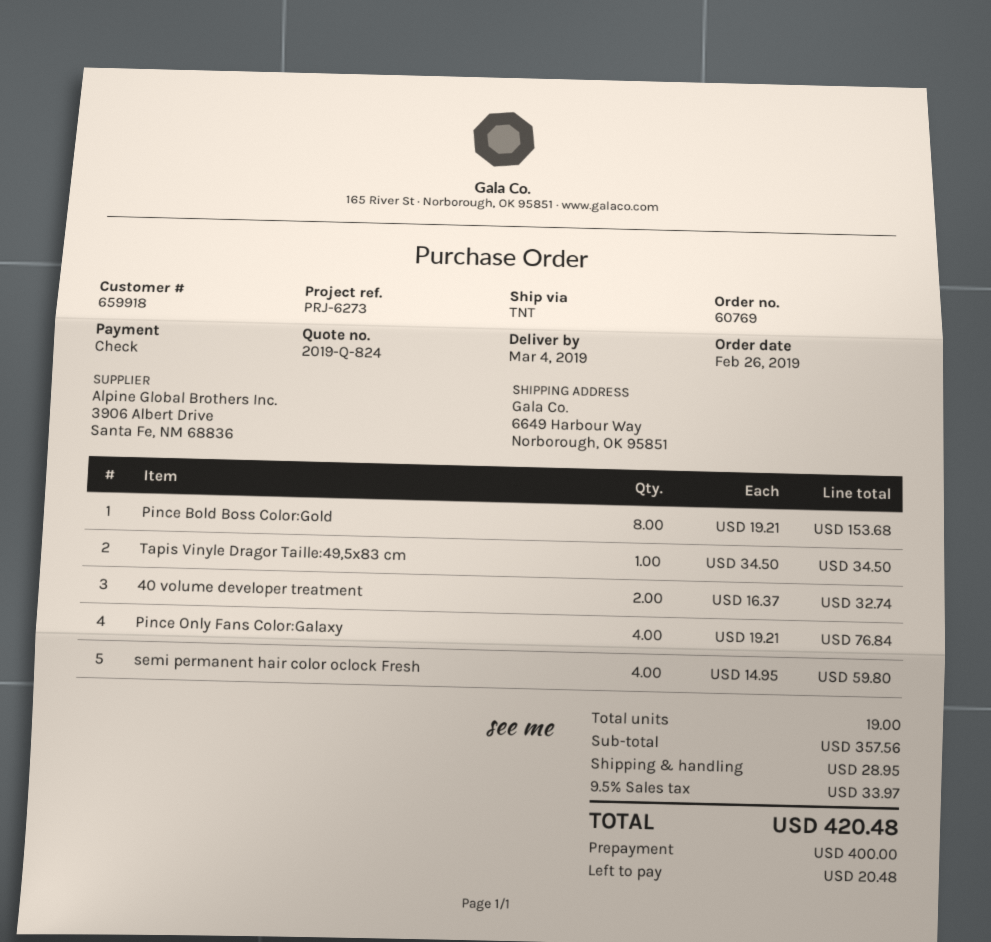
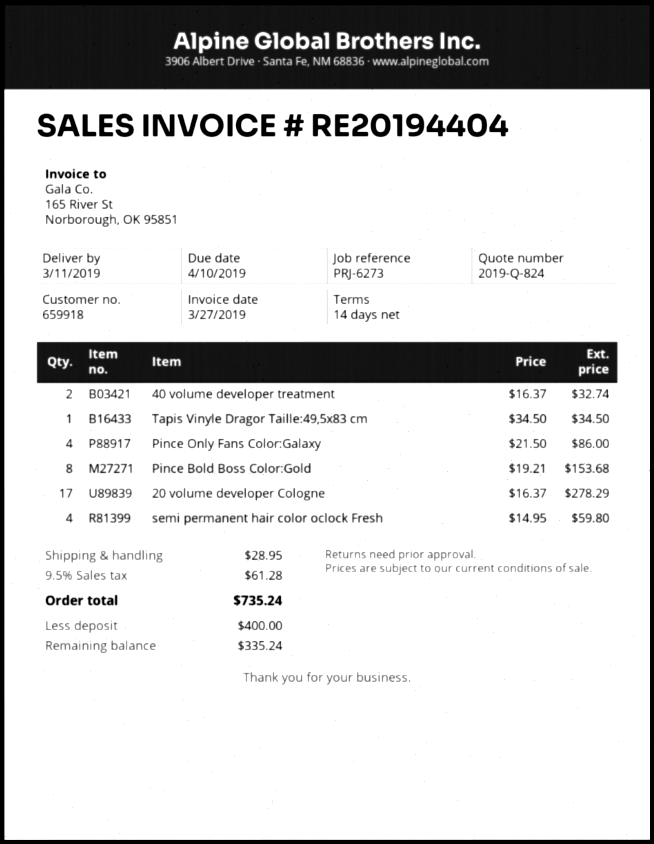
delivery date: 2019-03-04 -> 2019-03-11
Pince Only Fans Color:Galaxy: 4 x 19.21 = 76.84 -> 4 x 21.50 = 86.00
20 volume developer Cologne: none -> 17 x 16.37 = 278.29
tax: 9.5% = 33.97 -> 9.5% = 61.28
total: 420.48 -> 735.24
balance: 20.48 -> 335.24

